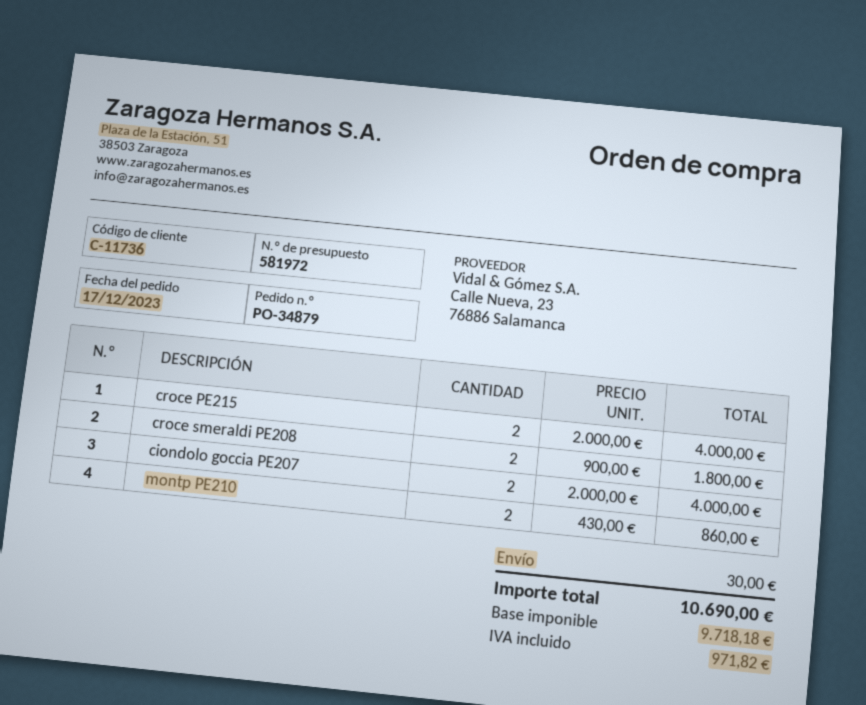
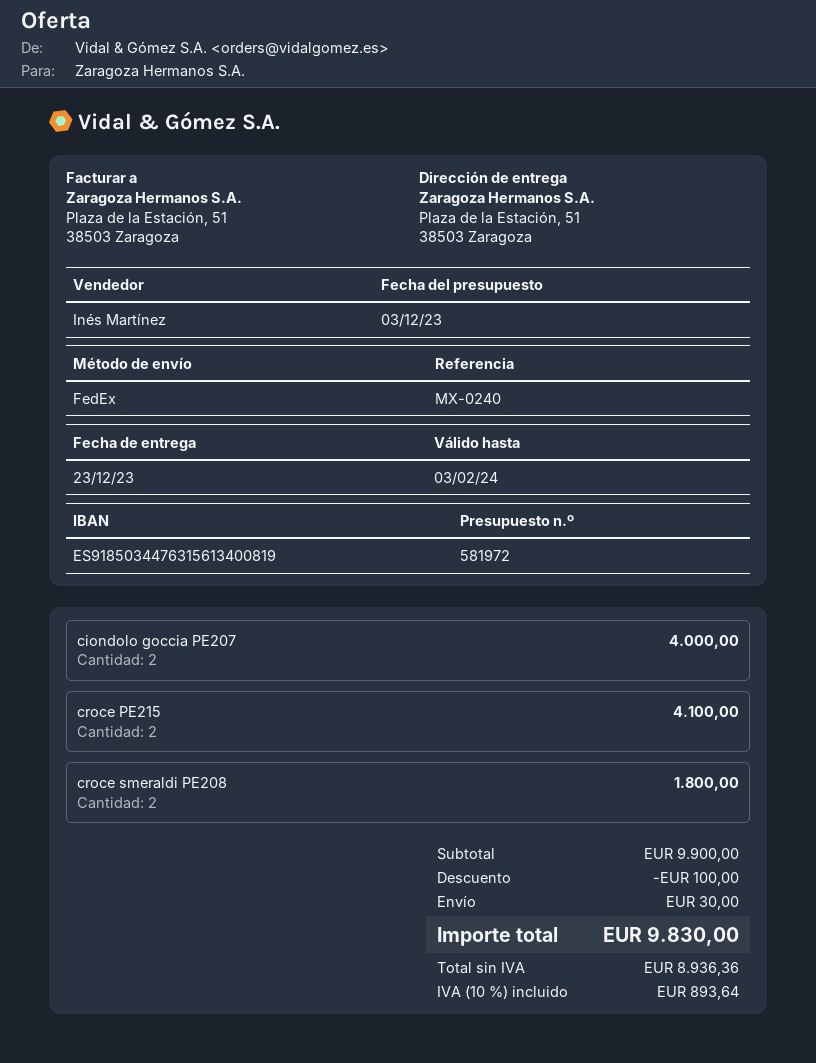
croce PE215: 2 for 4000.00 -> 2 for 4100.00
montp PE210: 2 for 860.00 -> none
discount: none -> 100.00
net: 9718.18 -> 8936.36
tax: 971.82 -> 893.64
total: 10690.00 -> 9830.00

